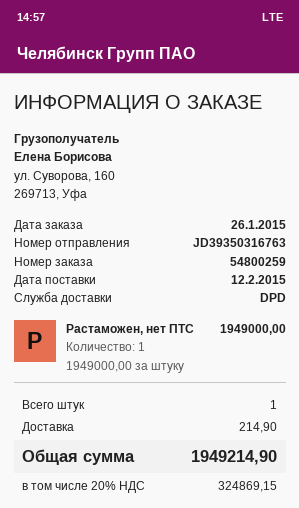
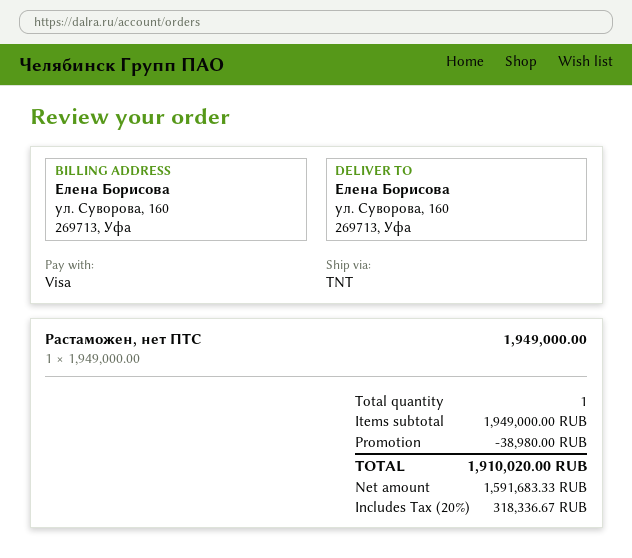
shipping method: DPD -> TNT
discount: none -> 38980.00
shipping: 214.90 -> none
tax: 20% = 324869.15 -> 20% = 318336.67
total: 1949214.90 -> 1910020.00

